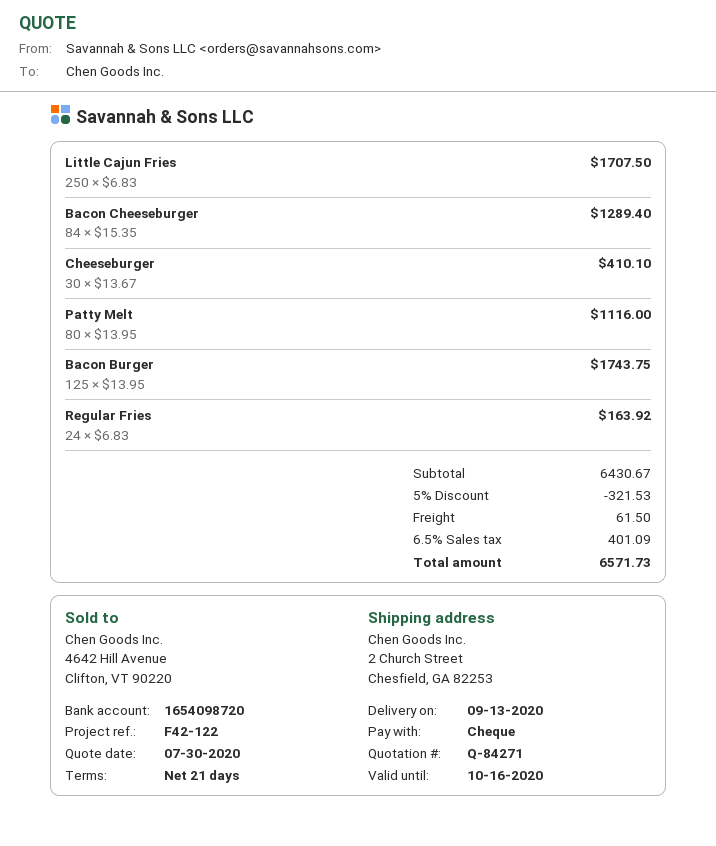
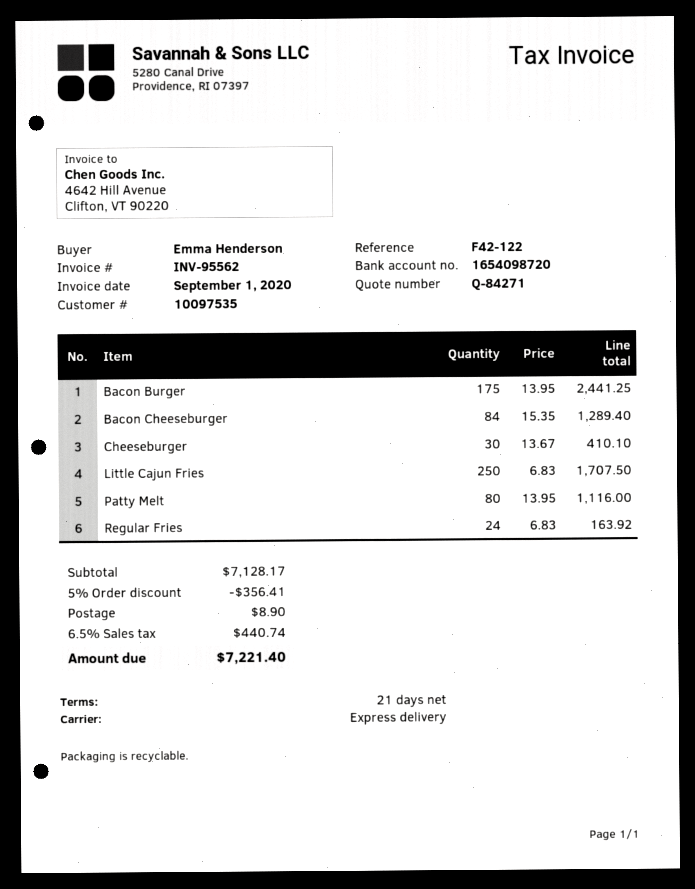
Bacon Burger: 125 x 13.95 = 1743.75 -> 175 x 13.95 = 2441.25
subtotal: 6430.67 -> 7128.17
discount: 5% = 321.53 -> 5% = 356.41
shipping: 61.50 -> 8.90
tax: 6.5% = 401.09 -> 6.5% = 440.74
total: 6571.73 -> 7221.40

